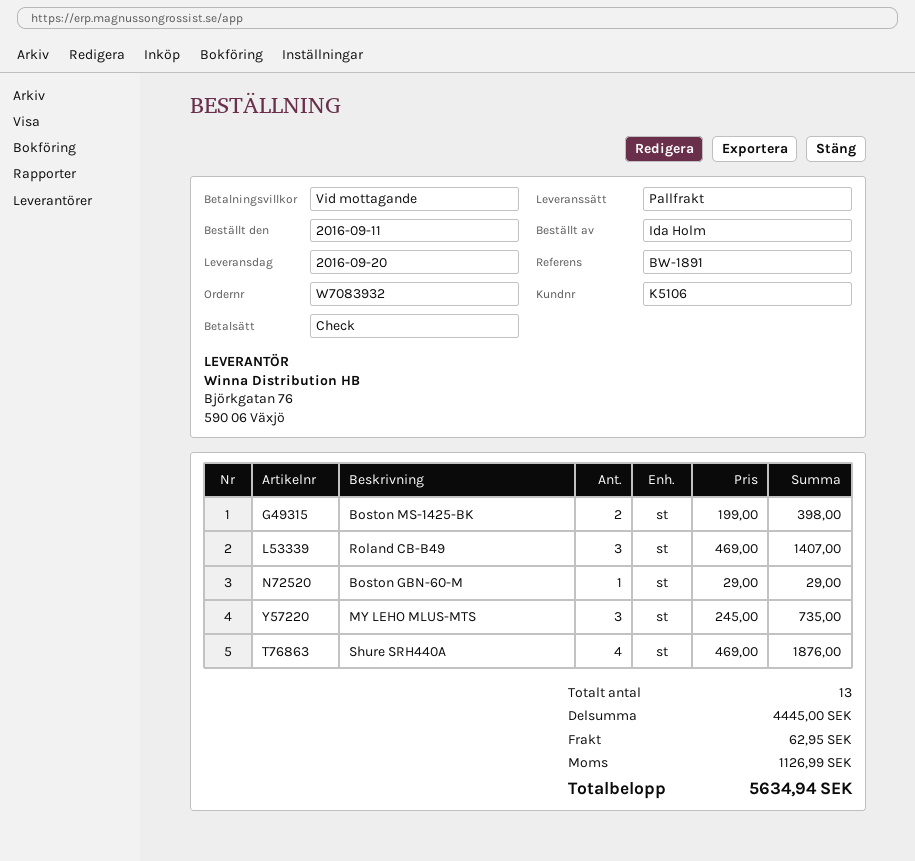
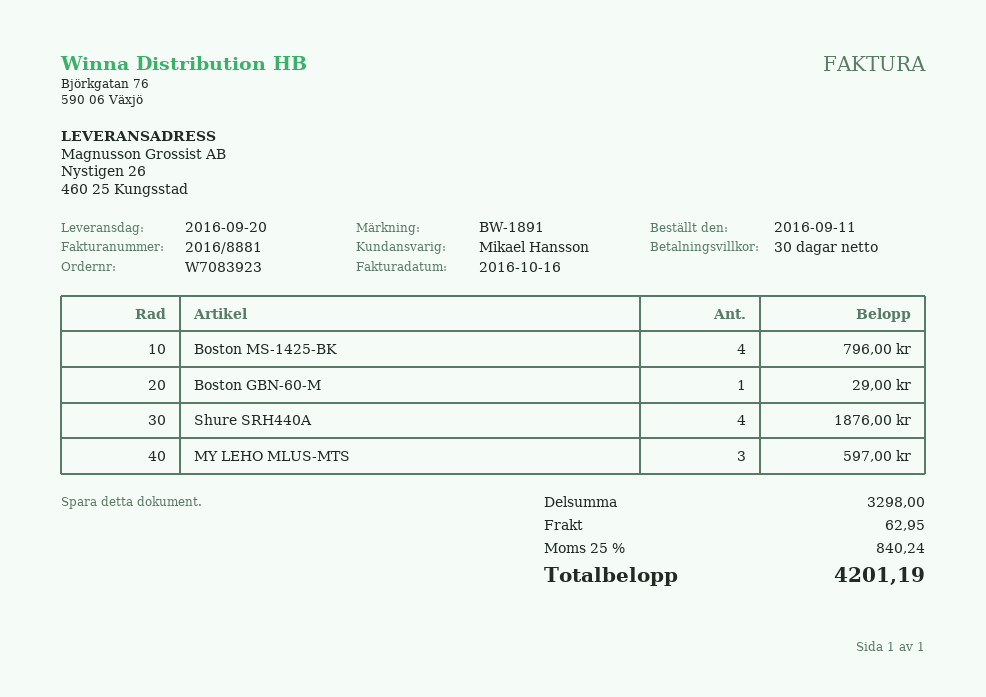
order number: W7083932 -> W7083923
payment terms: on receipt -> 30 days
Boston MS-1425-BK: 2 for 398.00 -> 4 for 796.00
Roland CB-B49: 3 for 1407.00 -> none
MY LEHO MLUS-MTS: 3 for 735.00 -> 3 for 597.00
subtotal: 4445.00 -> 3298.00
tax: 1126.99 -> 840.24
total: 5634.94 -> 4201.19

